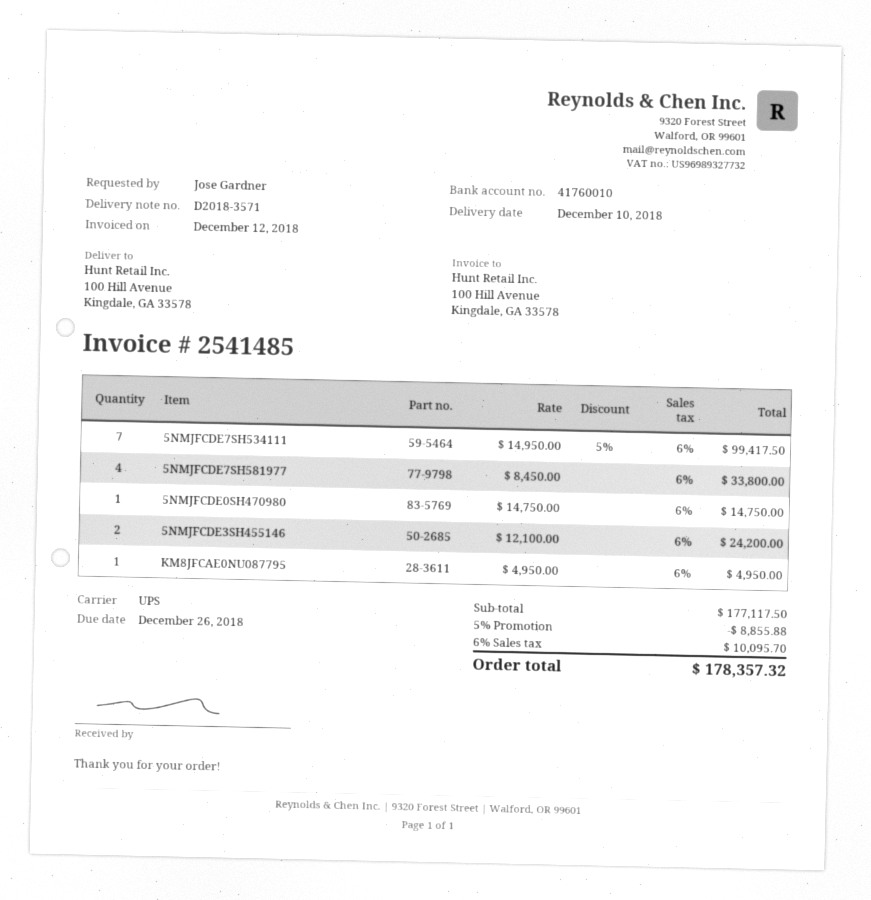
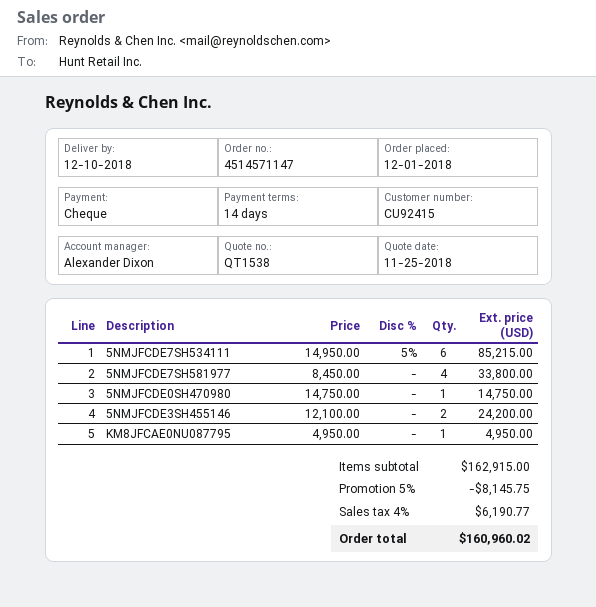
5NMJFCDE7SH534111: 7 x 14950.00 - 5% = 99417.50 -> 6 x 14950.00 - 5% = 85215.00
subtotal: 177117.50 -> 162915.00
discount: 5% = 8855.88 -> 5% = 8145.75
tax: 6% = 10095.70 -> 4% = 6190.77
total: 178357.32 -> 160960.02

